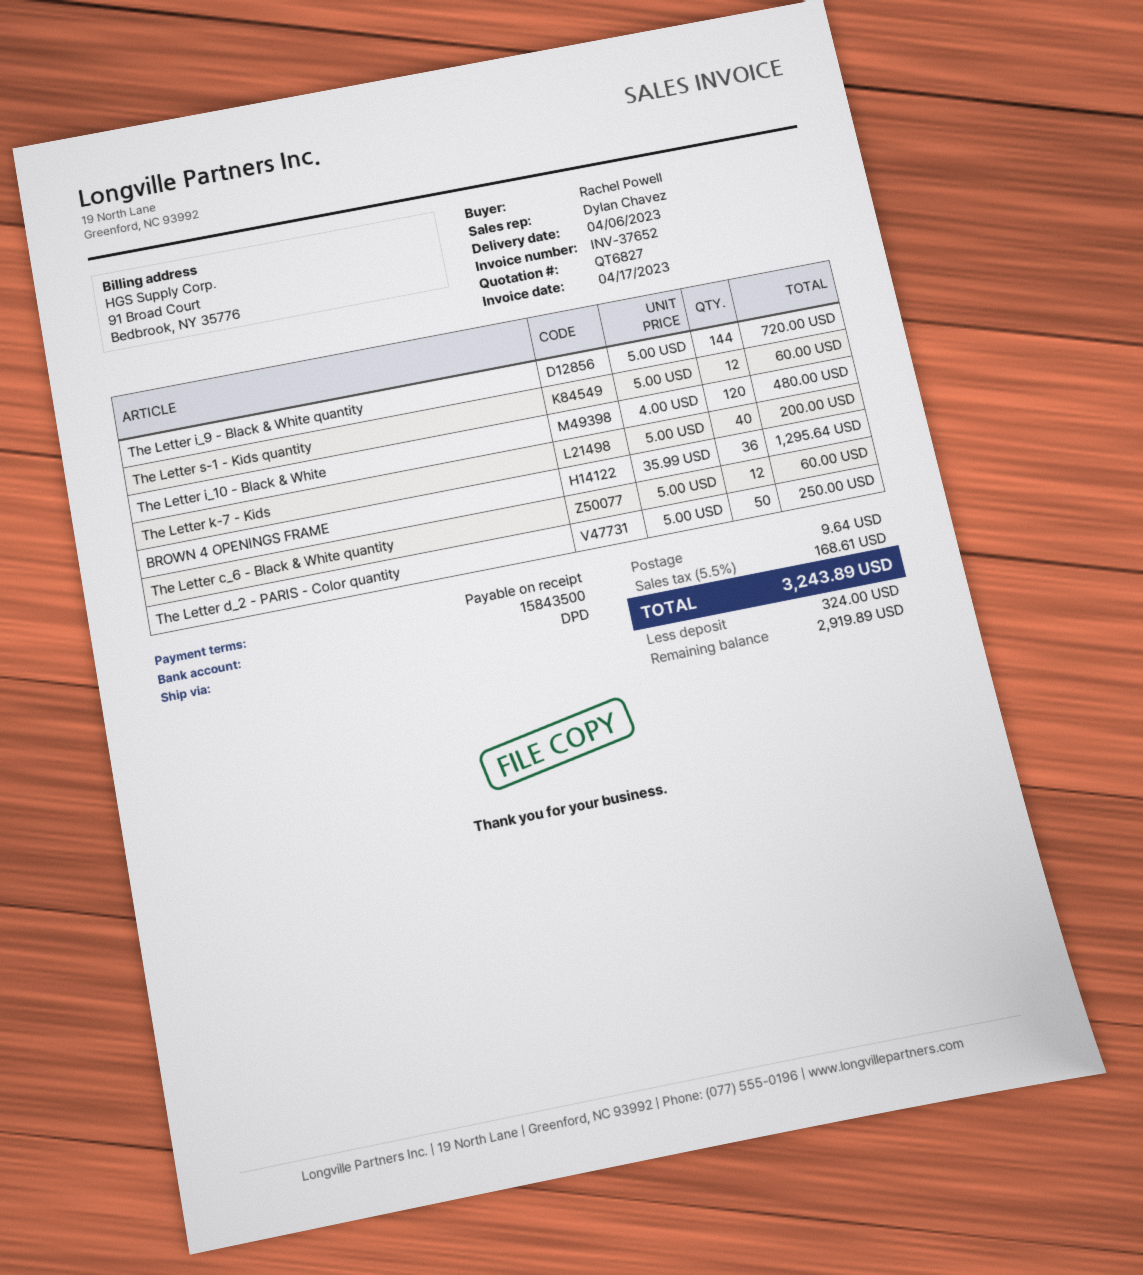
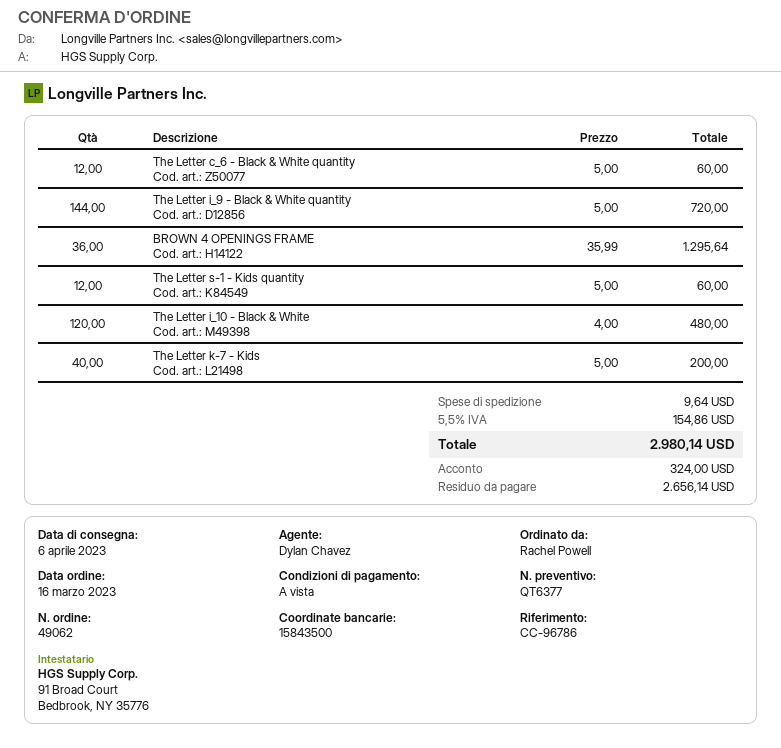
quote number: QT6827 -> QT6377
The Letter d_2 - PARIS - Color quantity: 50 x 5.00 = 250.00 -> none
tax: 5.5% = 168.61 -> 5.5% = 154.86
total: 3243.89 -> 2980.14
balance: 2919.89 -> 2656.14

